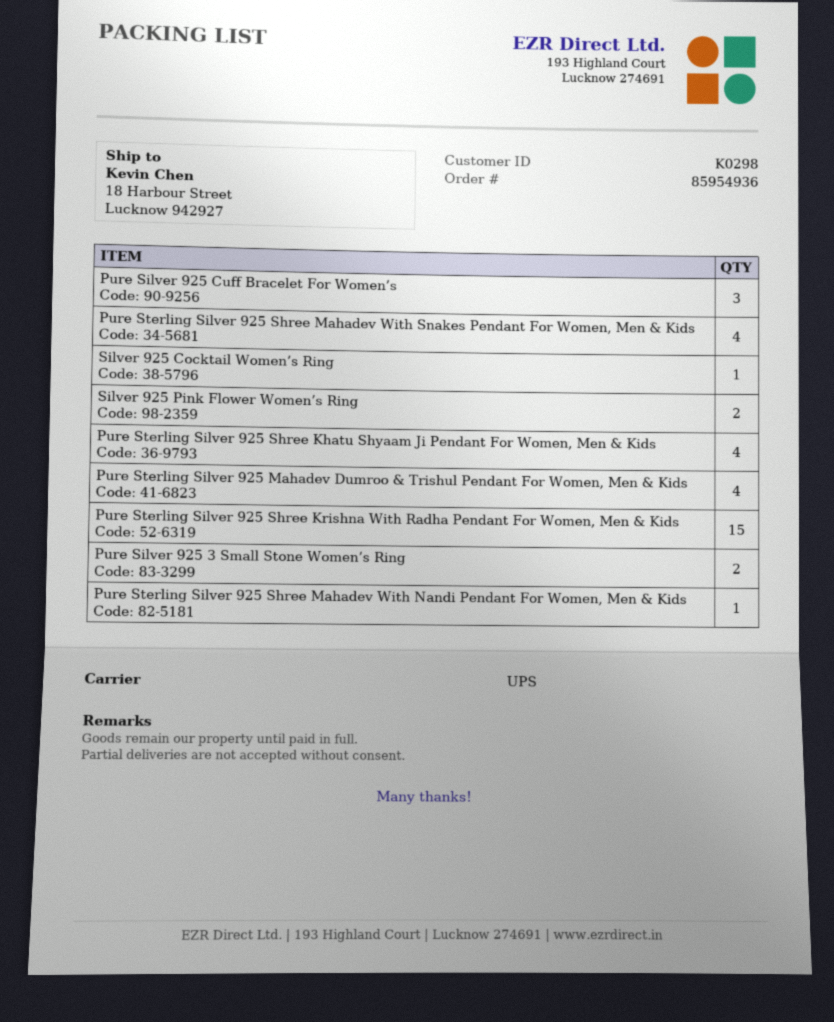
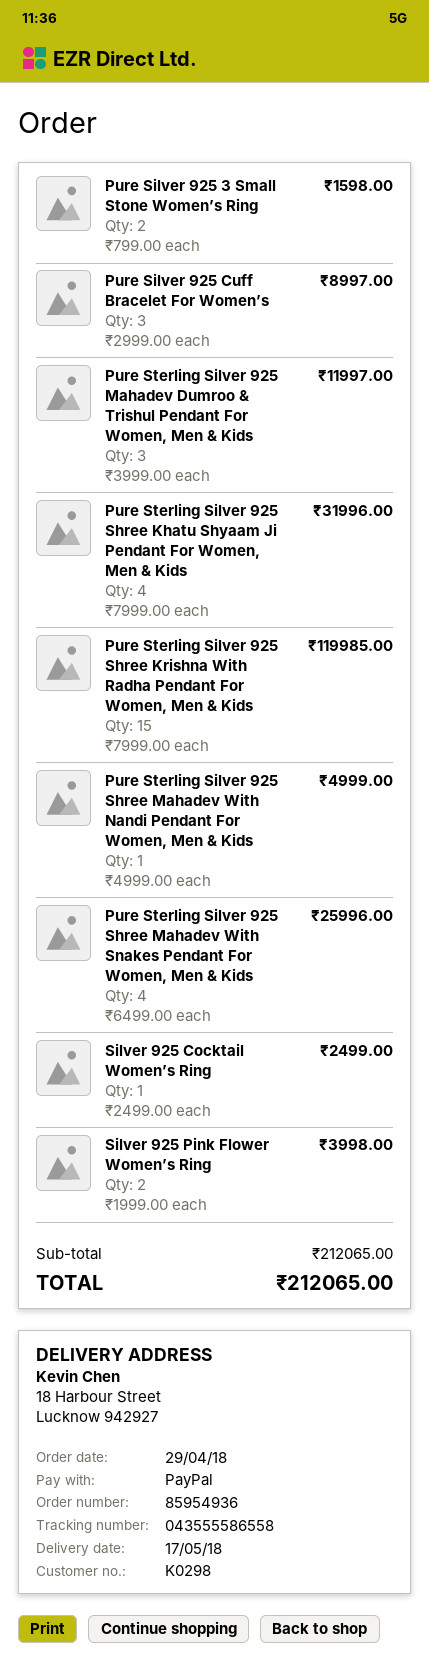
Pure Sterling Silver 925 Mahadev Dumroo & Trishul Pendant For Women, Men & Kids: 4 -> 3

